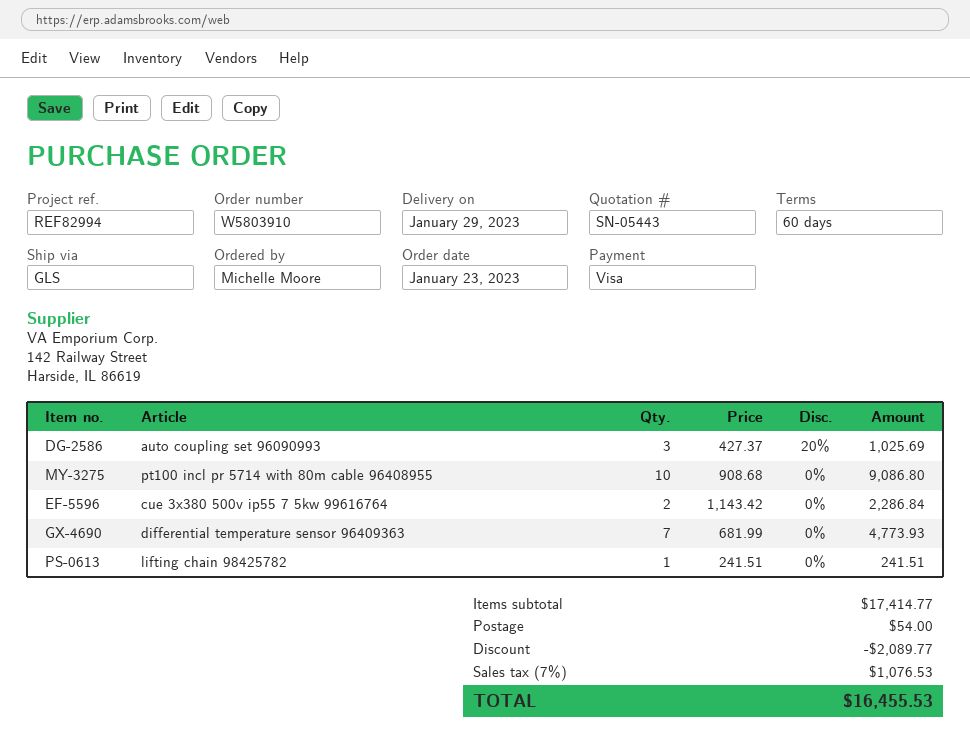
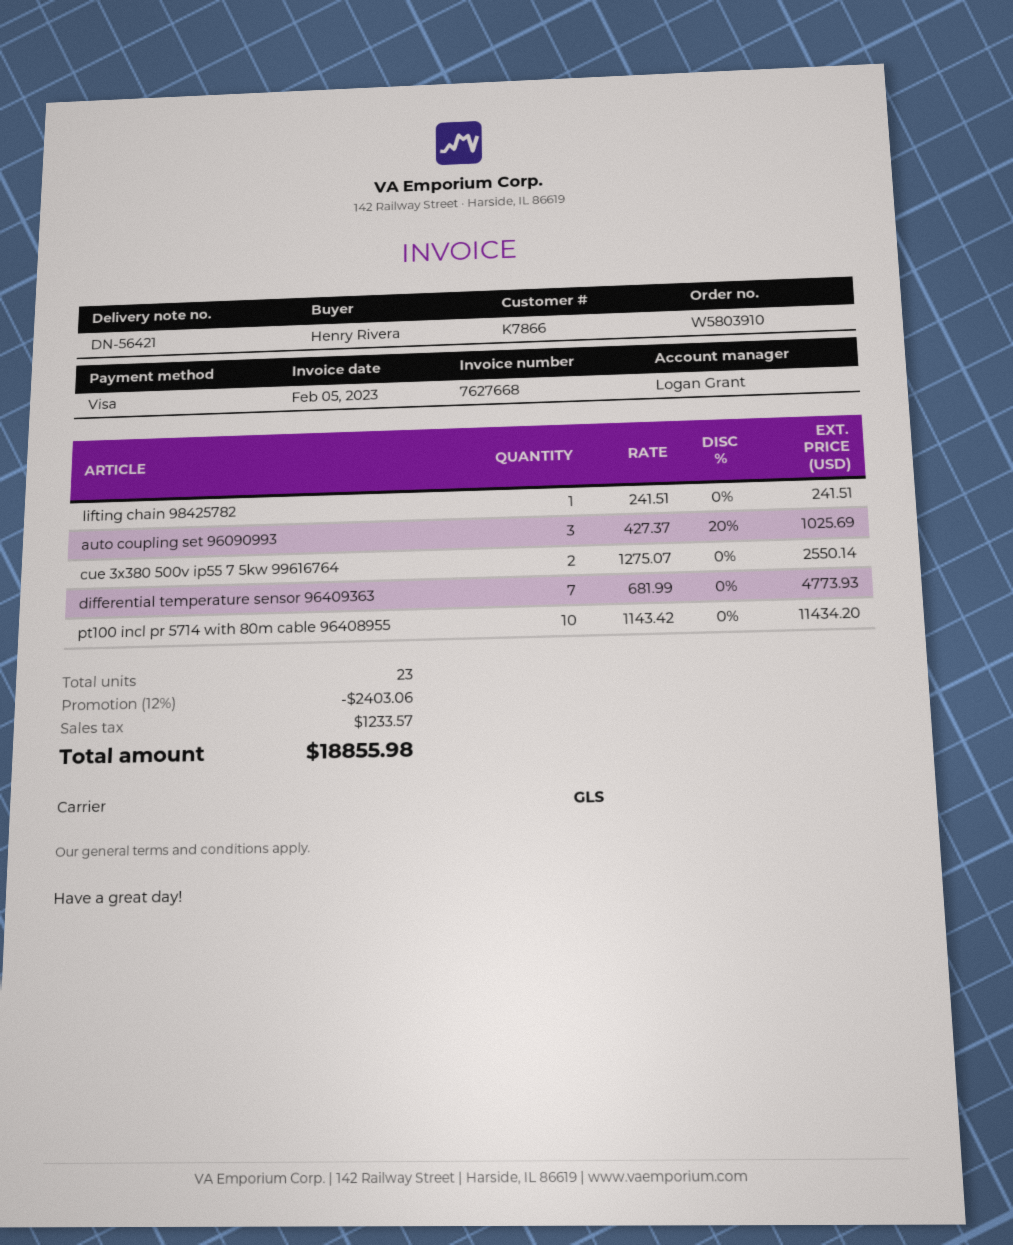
ordered by: Michelle Moore -> Henry Rivera
pt100 incl pr 5714 with 80m cable 96408955: 10 x 908.68 = 9086.80 -> 10 x 1143.42 = 11434.20
cue 3x380 500v ip55 7 5kw 99616764: 2 x 1143.42 = 2286.84 -> 2 x 1275.07 = 2550.14
discount: 2089.77 -> 2403.06
shipping: 54.00 -> none
tax: 1076.53 -> 1233.57
total: 16455.53 -> 18855.98

